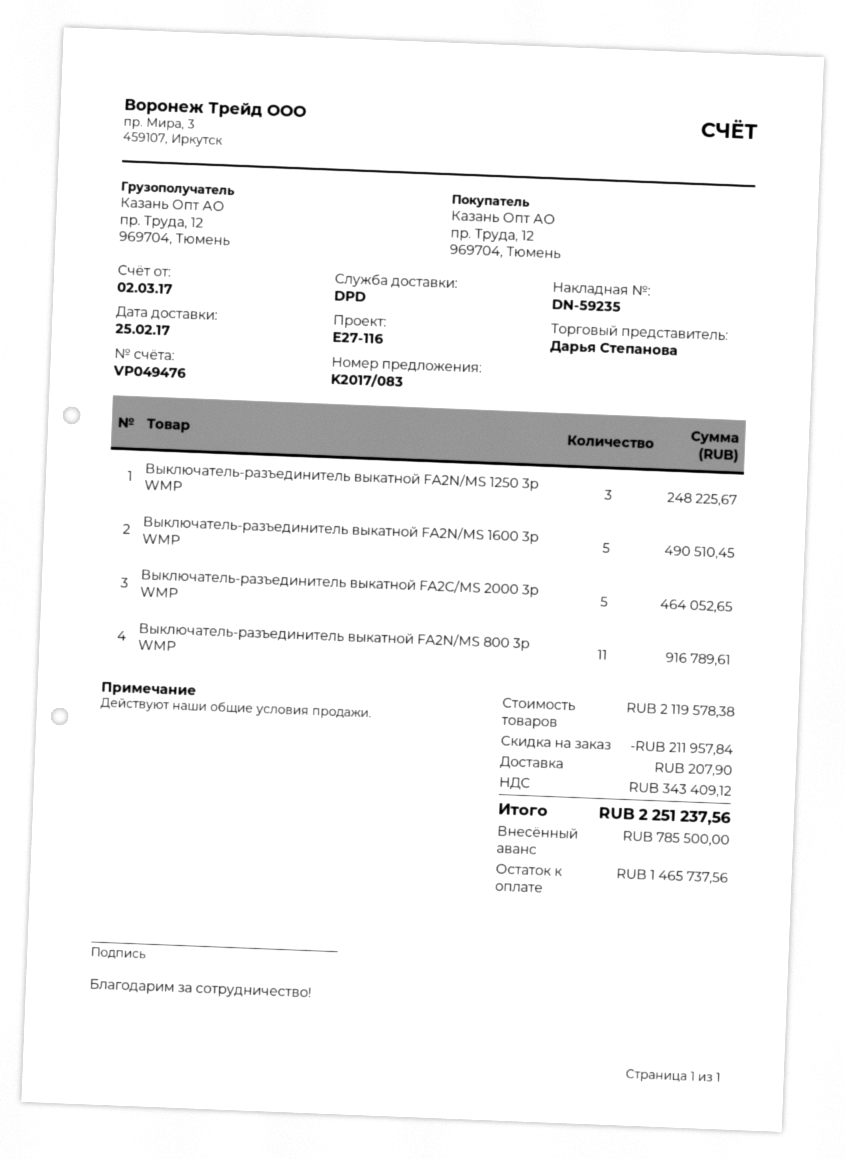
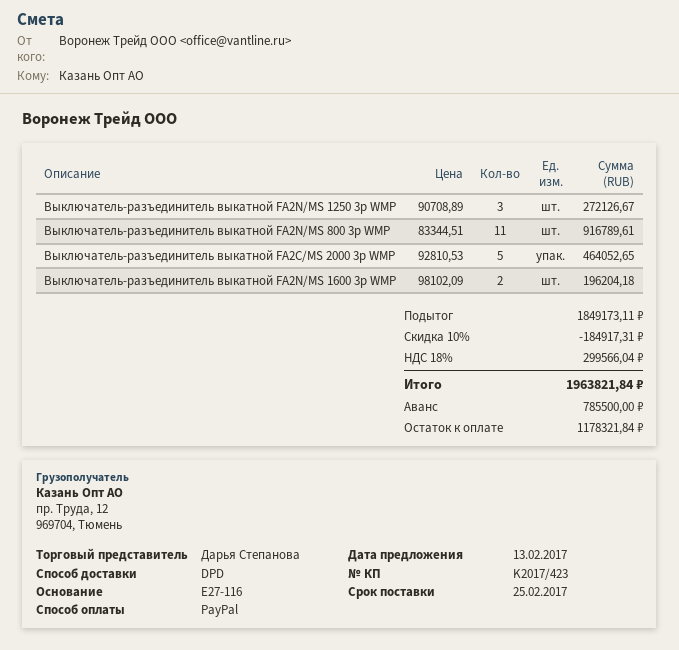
quote number: K2017/083 -> K2017/423
Выключатель-разъединитель выкатной FA2N/MS 1250 3p WMP: 3 for 248225.67 -> 3 for 272126.67
Выключатель-разъединитель выкатной FA2N/MS 1600 3p WMP: 5 for 490510.45 -> 2 for 196204.18
subtotal: 2119578.38 -> 1849173.11
discount: 211957.84 -> 184917.31
shipping: 207.90 -> none
tax: 343409.12 -> 299566.04
total: 2251237.56 -> 1963821.84
balance: 1465737.56 -> 1178321.84

